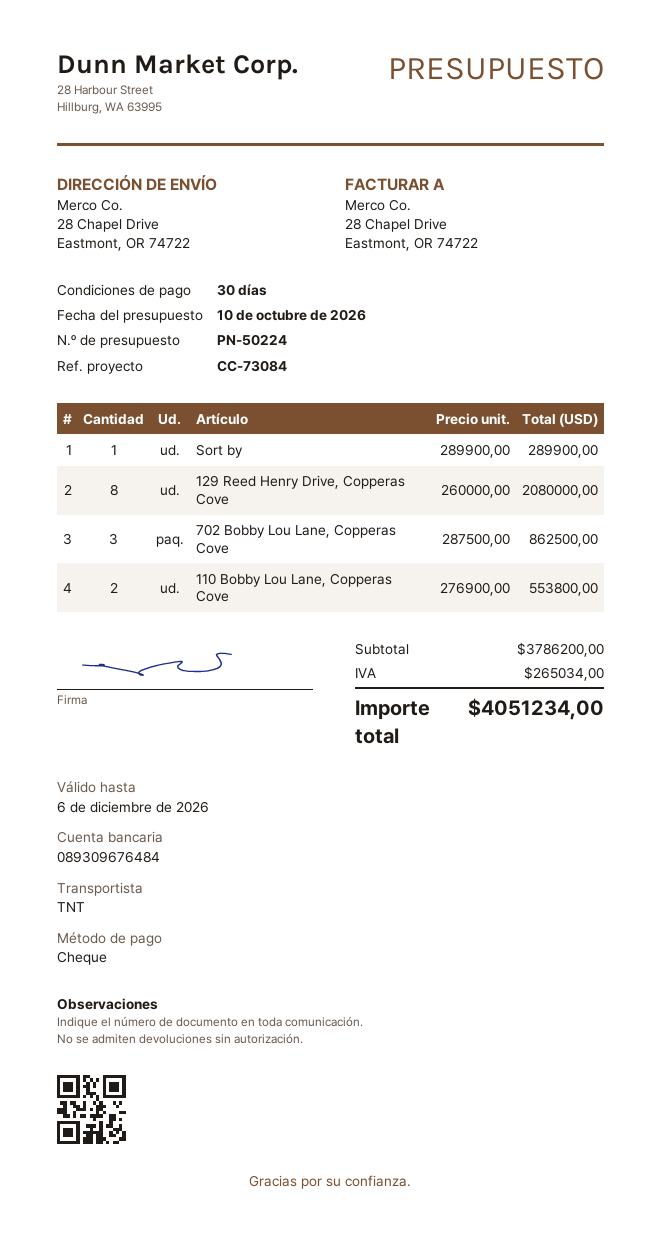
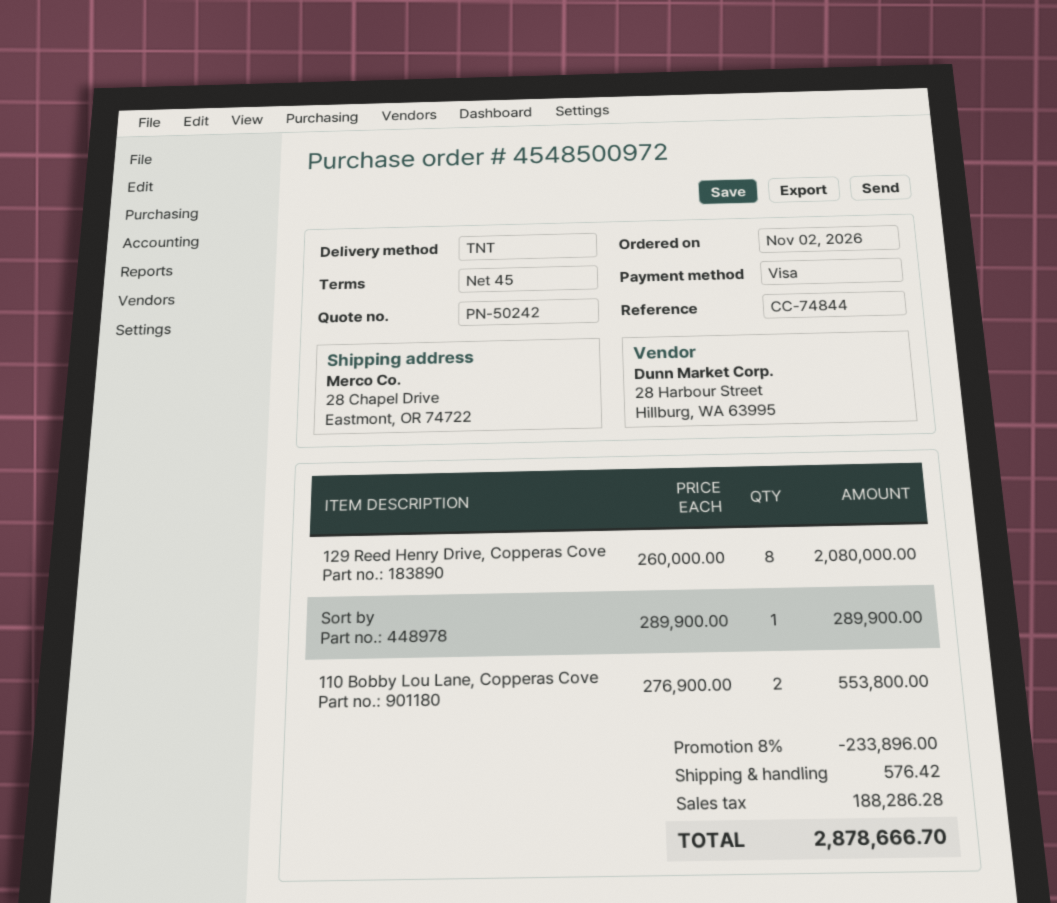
quote number: PN-50224 -> PN-50242
payment terms: 30 days -> 45 days
reference: CC-73084 -> CC-74844
payment method: cheque -> Visa
702 Bobby Lou Lane, Copperas Cove: 3 x 287500.00 = 862500.00 -> none
discount: none -> 8% = 233896.00
shipping: none -> 576.42
tax: 265034.00 -> 188286.28
total: 4051234.00 -> 2878666.70

